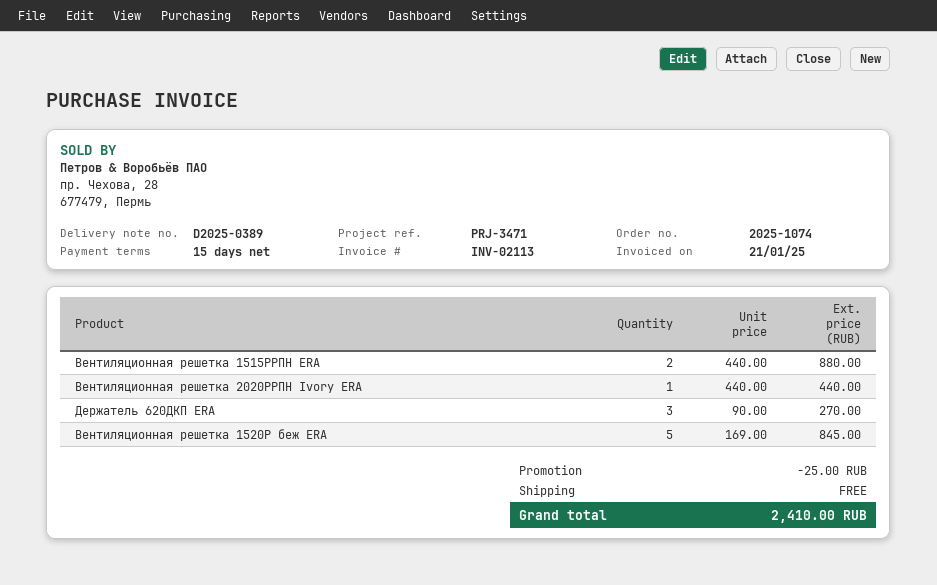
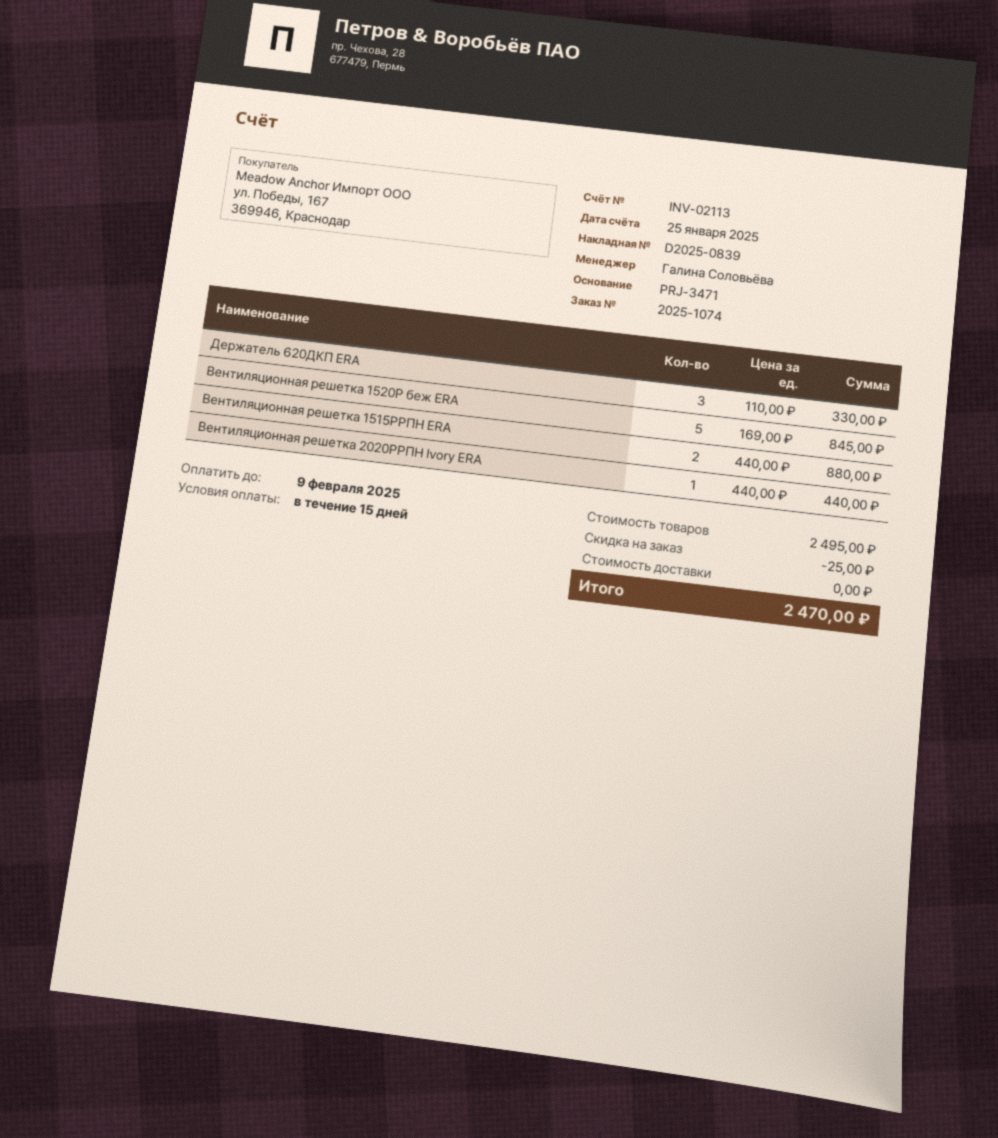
delivery note number: D2025-0389 -> D2025-0839
invoice date: 2025-01-21 -> 2025-01-25
Держатель 620ДКП ERA: 3 x 90.00 = 270.00 -> 3 x 110.00 = 330.00
total: 2410.00 -> 2470.00

